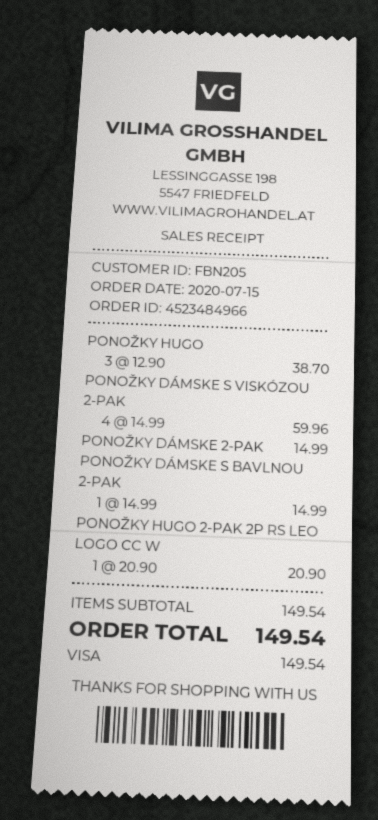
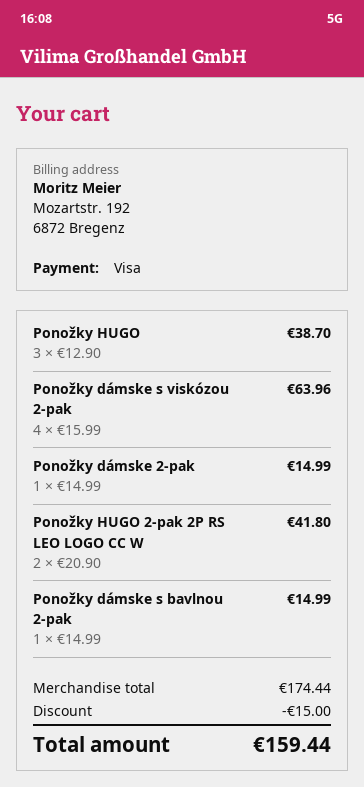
PONOŽKY DÁMSKE S VISKÓZOU 2-PAK: 4 x 14.99 = 59.96 -> 4 x 15.99 = 63.96
PONOŽKY HUGO 2-PAK 2P RS LEO LOGO CC W: 1 x 20.90 = 20.90 -> 2 x 20.90 = 41.80
subtotal: 149.54 -> 174.44
discount: none -> 15.00
total: 149.54 -> 159.44

